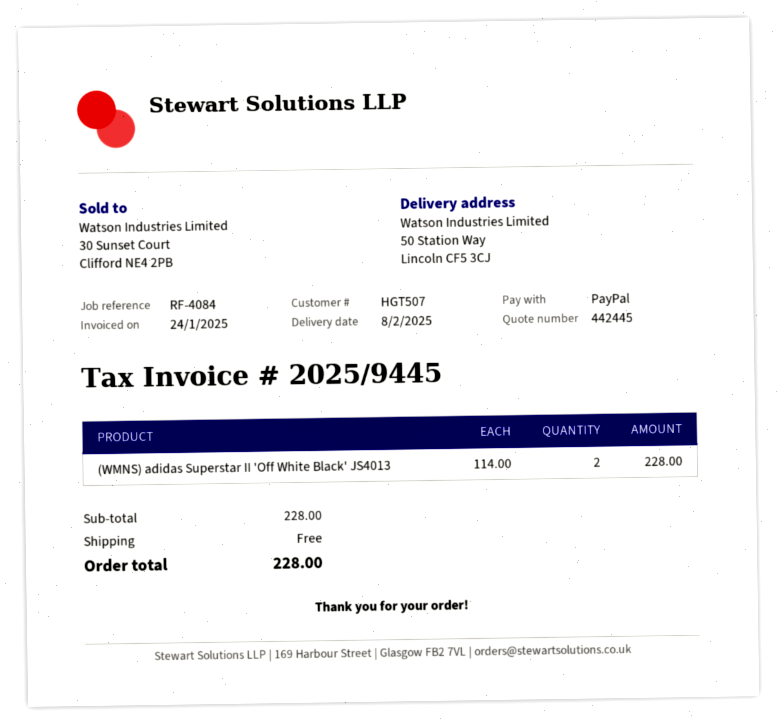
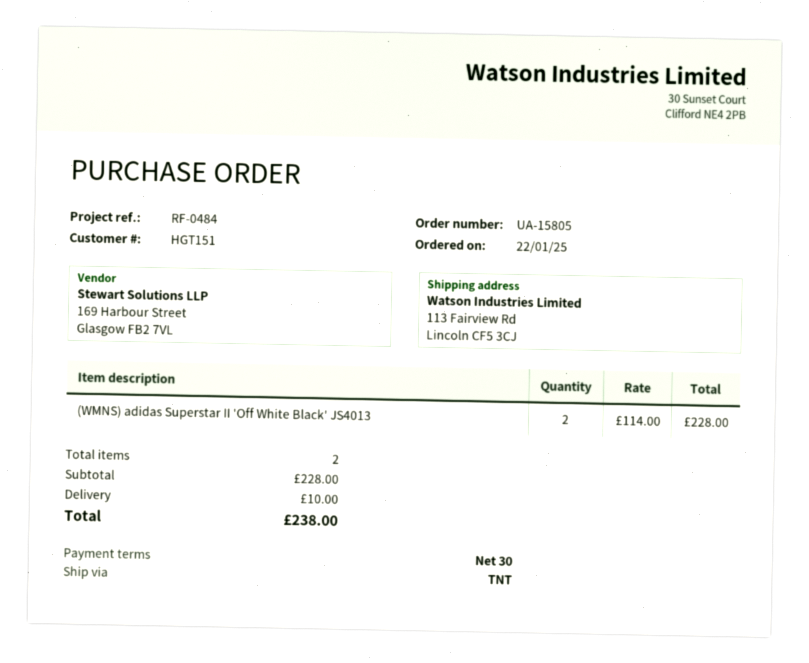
customer number: HGT507 -> HGT151
reference: RF-4084 -> RF-0484
ship to: 50 Station Way, Lincoln CF5 3CJ -> 113 Fairview Rd, Lincoln CF5 3CJ
shipping: 0.00 -> 10.00
total: 228.00 -> 238.00

